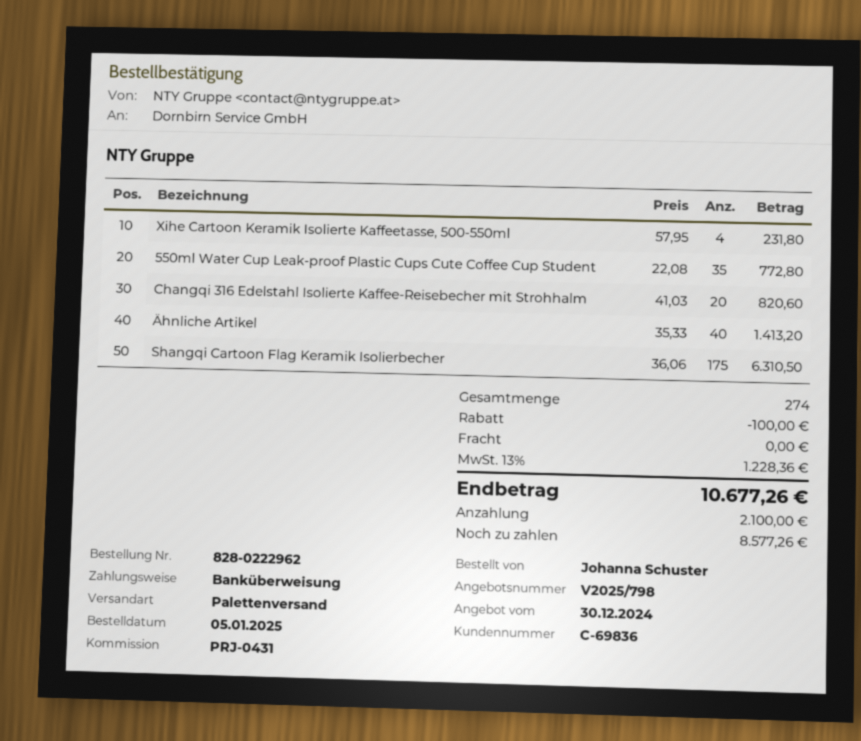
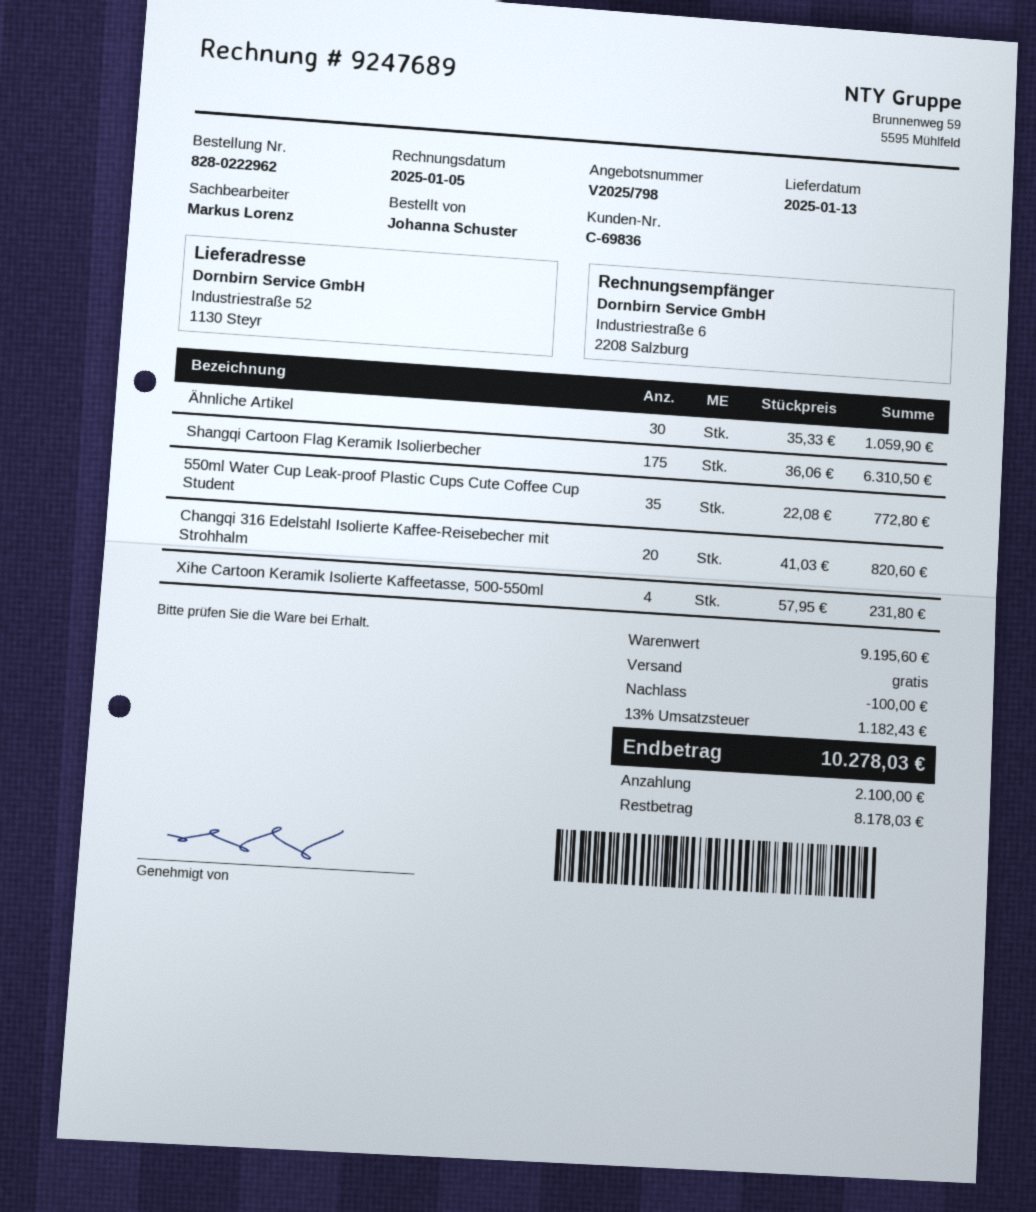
Ähnliche Artikel: 40 x 35.33 = 1413.20 -> 30 x 35.33 = 1059.90
tax: 13% = 1228.36 -> 13% = 1182.43
total: 10677.26 -> 10278.03
balance: 8577.26 -> 8178.03

